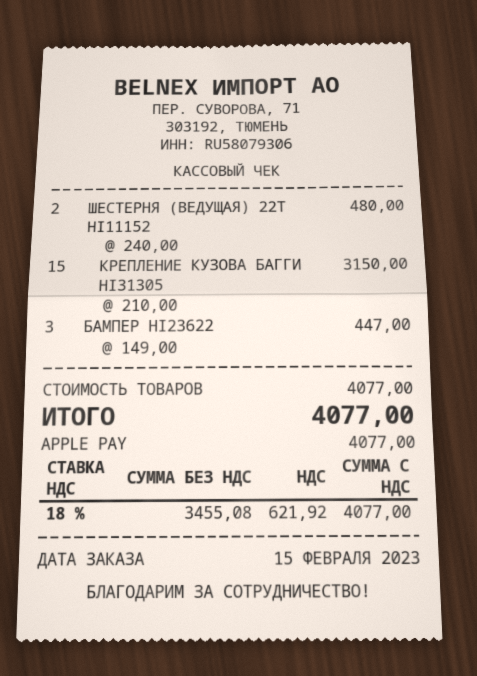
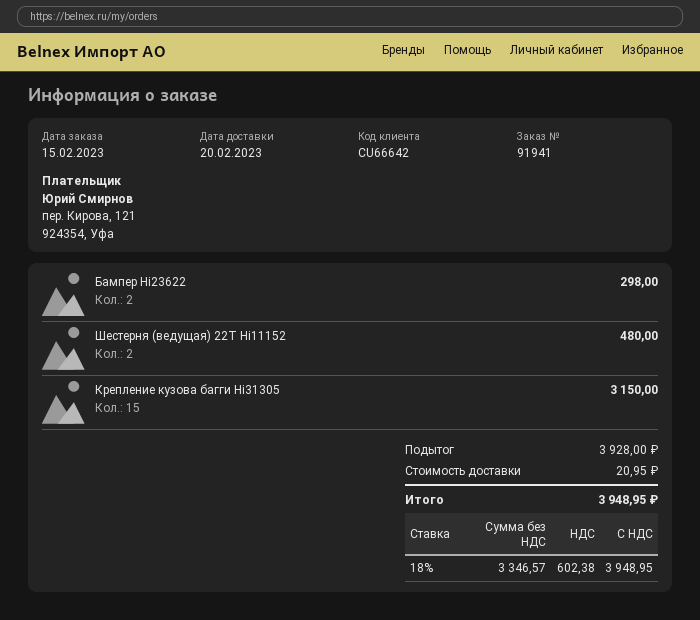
БАМПЕР HI23622: 3 for 447.00 -> 2 for 298.00
subtotal: 4077.00 -> 3928.00
shipping: none -> 20.95
net: 3455.08 -> 3346.57
tax: 18% = 621.92 -> 18% = 602.38
total: 4077.00 -> 3948.95

